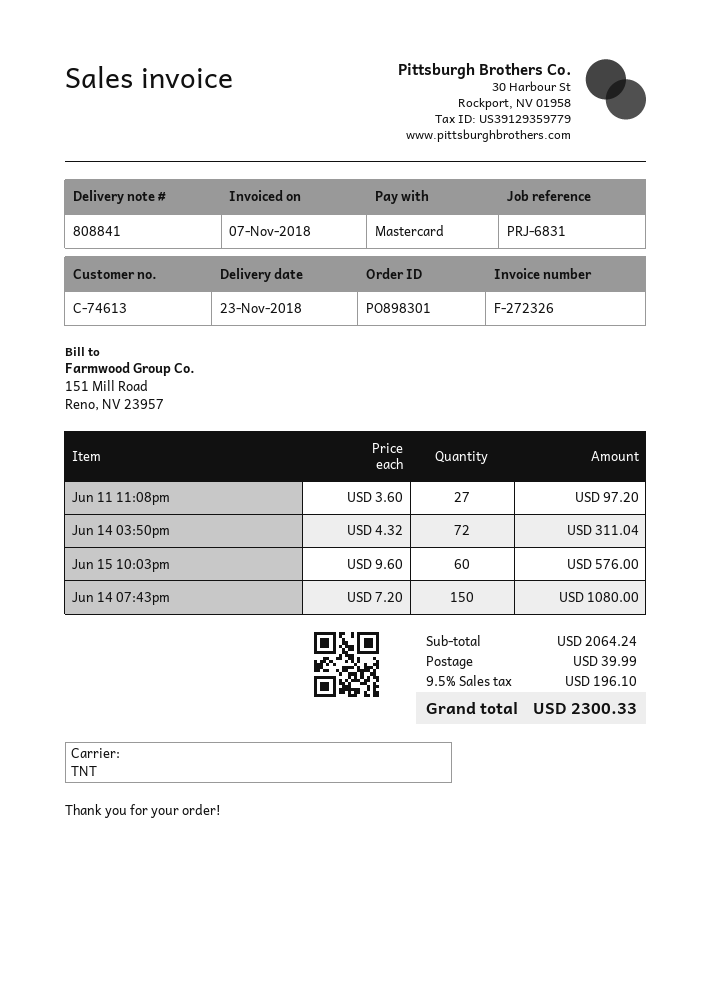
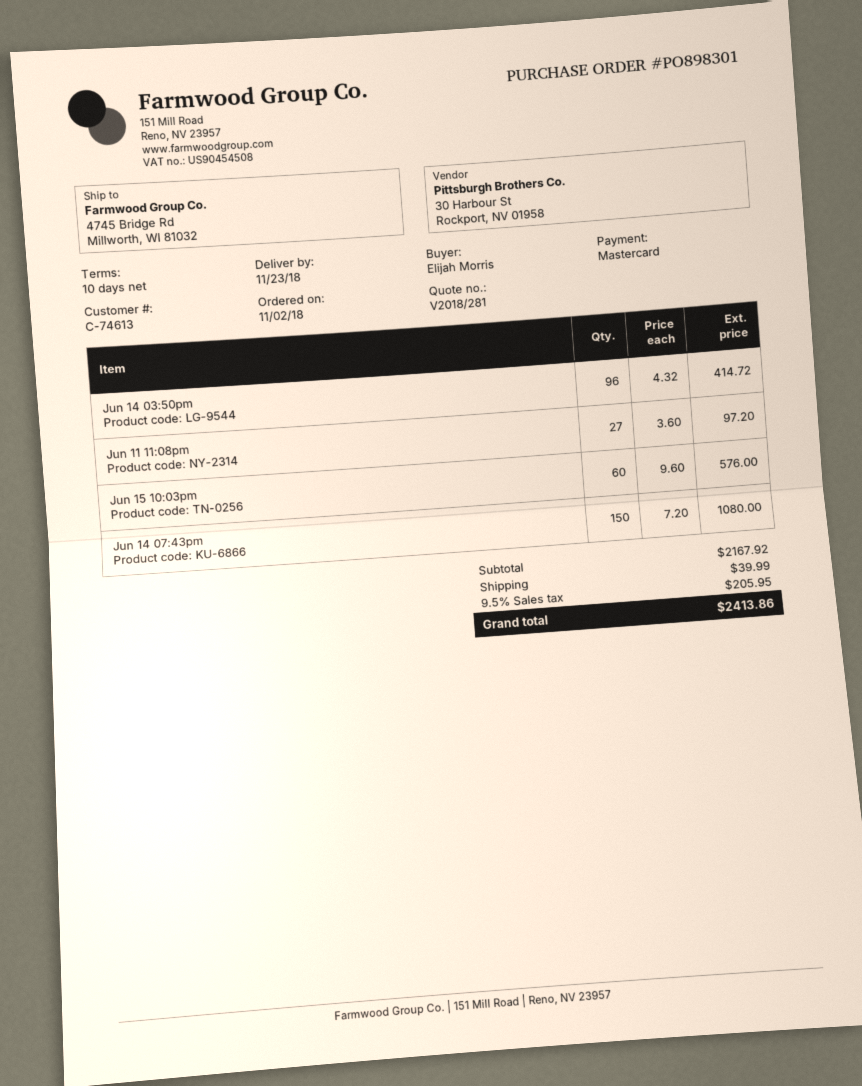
Jun 14 03:50pm: 72 x 4.32 = 311.04 -> 96 x 4.32 = 414.72
subtotal: 2064.24 -> 2167.92
tax: 9.5% = 196.10 -> 9.5% = 205.95
total: 2300.33 -> 2413.86

